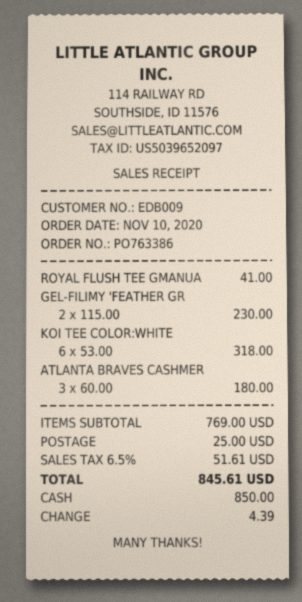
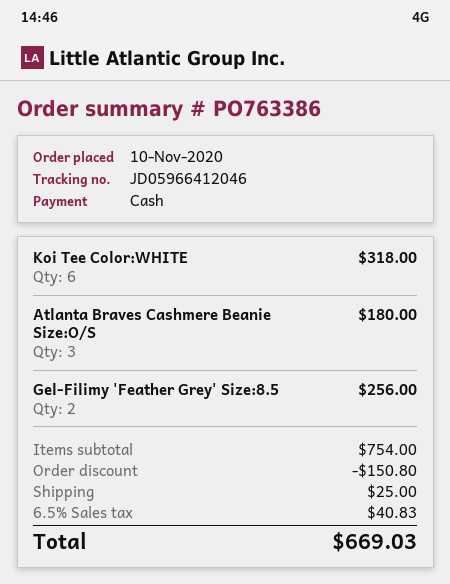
ROYAL FLUSH TEE GMANUA: 1 for 41.00 -> none
GEL-FILIMY 'FEATHER GR: 2 for 230.00 -> 2 for 256.00
subtotal: 769.00 -> 754.00
discount: none -> 150.80
tax: 6.5% = 51.61 -> 6.5% = 40.83
total: 845.61 -> 669.03

